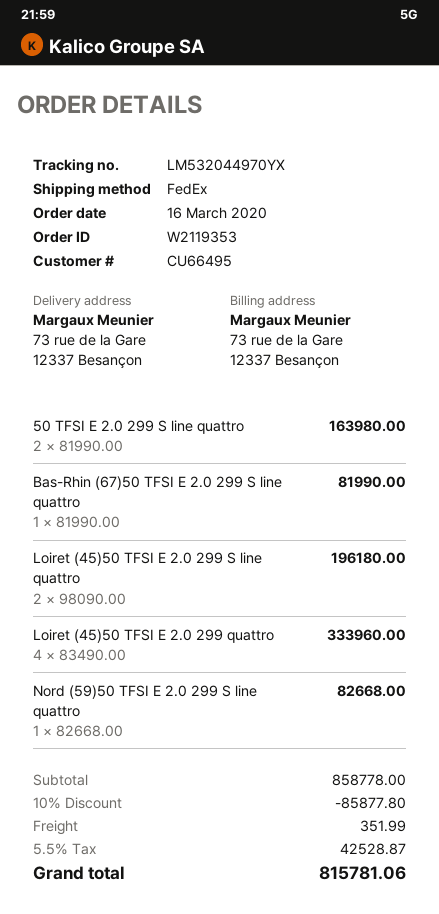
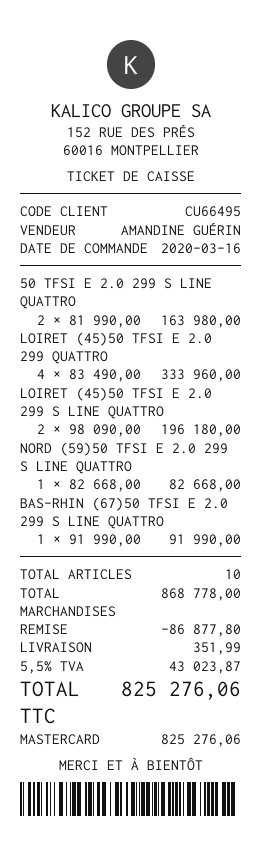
Bas-Rhin (67)50 TFSI E 2.0 299 S line quattro: 1 x 81990.00 = 81990.00 -> 1 x 91990.00 = 91990.00
subtotal: 858778.00 -> 868778.00
discount: 85877.80 -> 86877.80
tax: 5.5% = 42528.87 -> 5.5% = 43023.87
total: 815781.06 -> 825276.06

